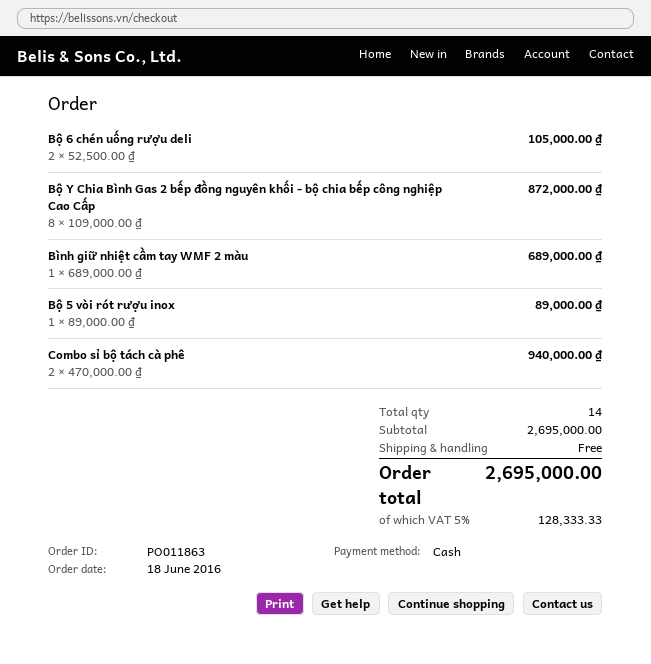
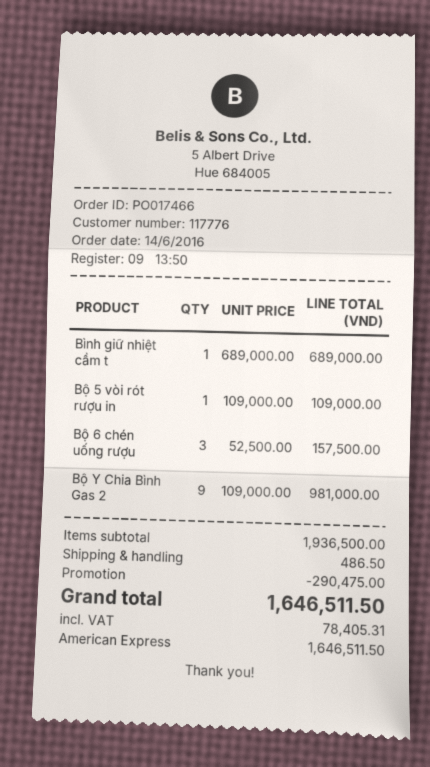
order number: PO011863 -> PO017466
order date: 2016-06-18 -> 2016-06-14
payment method: cash -> American Express
Bộ 6 chén uống rượu deli: 2 x 52500.00 = 105000.00 -> 3 x 52500.00 = 157500.00
Bộ Y Chia Bình Gas 2 bếp đồng nguyên khối - bộ chia bếp công nghiệp Cao Cấp: 8 x 109000.00 = 872000.00 -> 9 x 109000.00 = 981000.00
Bộ 5 vòi rót rượu inox: 1 x 89000.00 = 89000.00 -> 1 x 109000.00 = 109000.00
Combo sỉ bộ tách cà phê: 2 x 470000.00 = 940000.00 -> none
subtotal: 2695000.00 -> 1936500.00
discount: none -> 290475.00
shipping: 0.00 -> 486.50
tax: 128333.33 -> 78405.31
total: 2695000.00 -> 1646511.50

